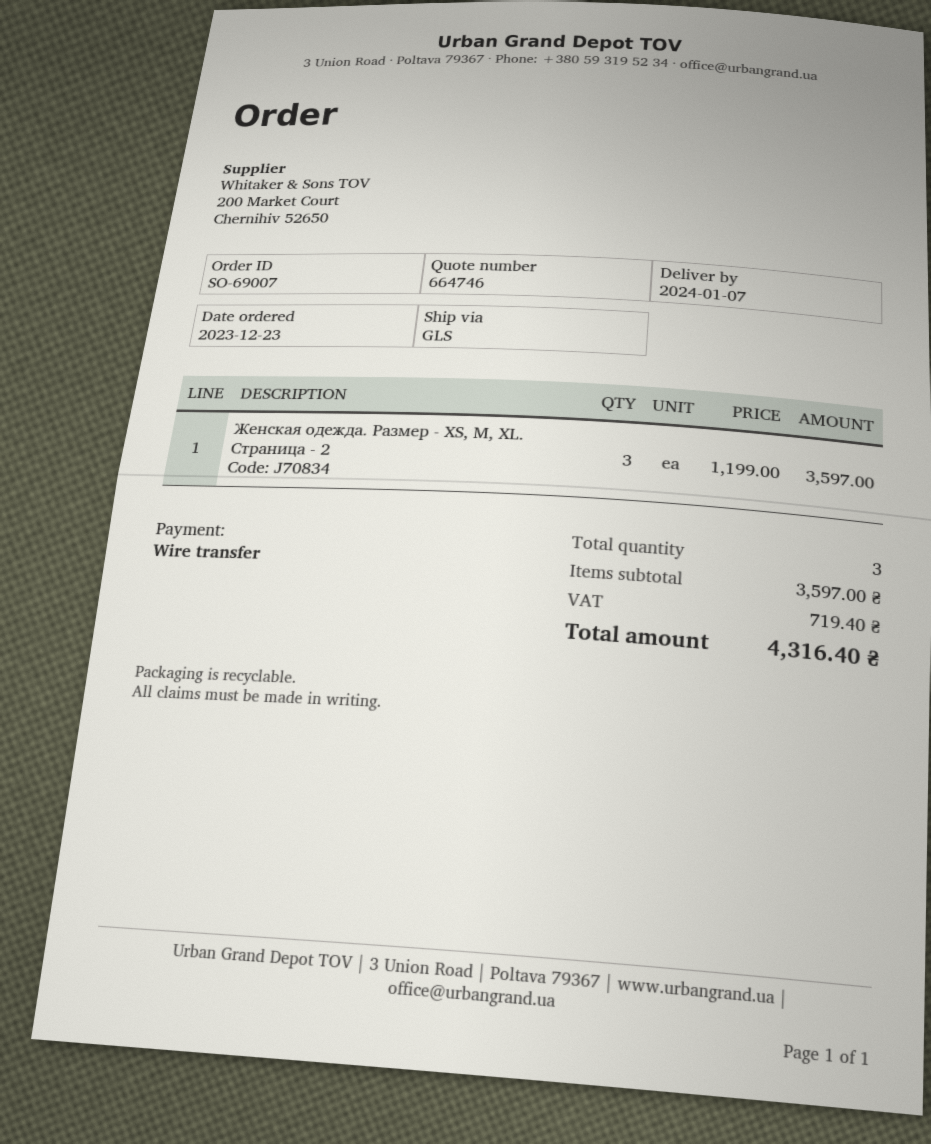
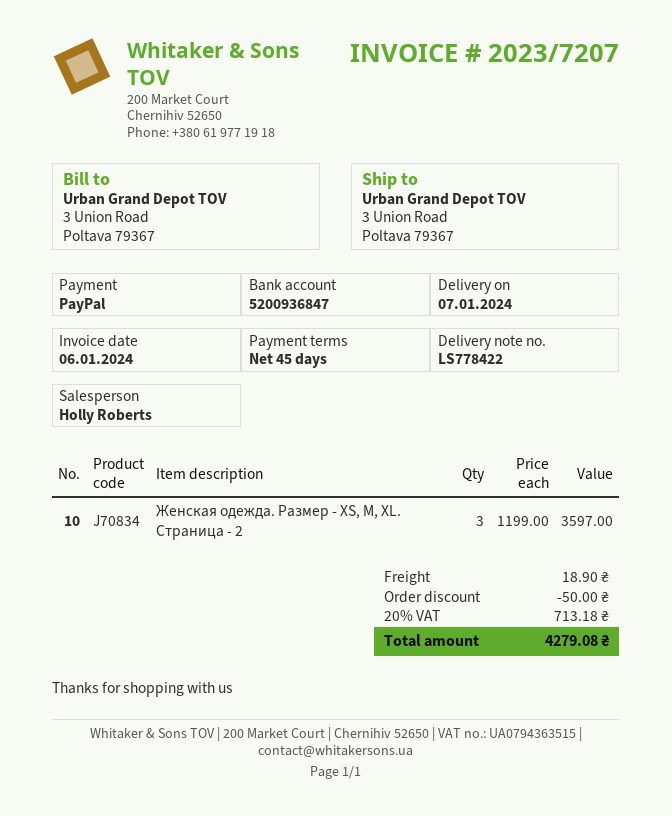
payment method: bank transfer -> PayPal
discount: none -> 50.00
shipping: none -> 18.90
tax: 719.40 -> 713.18
total: 4316.40 -> 4279.08

